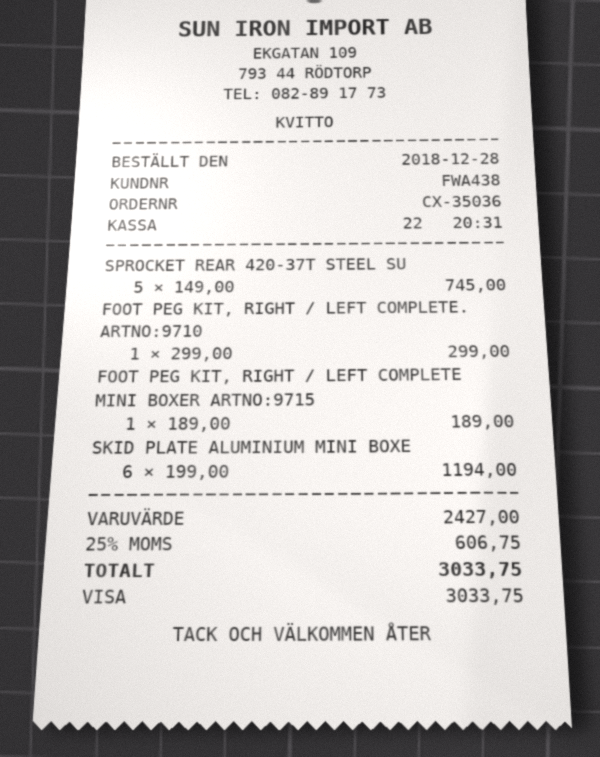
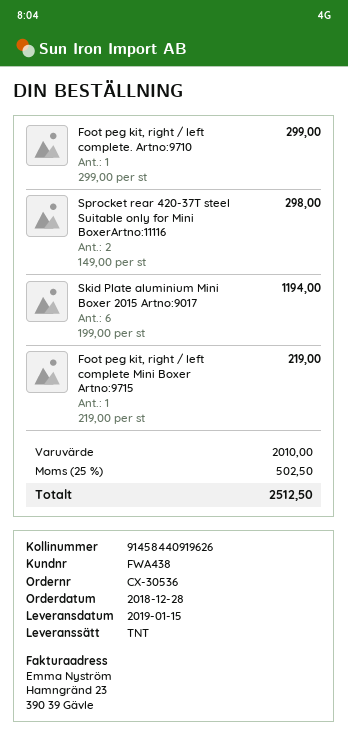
order number: CX-35036 -> CX-30536
SPROCKET REAR 420-37T STEEL SU: 5 x 149.00 = 745.00 -> 2 x 149.00 = 298.00
FOOT PEG KIT, RIGHT / LEFT COMPLETE MINI BOXER ARTNO:9715: 1 x 189.00 = 189.00 -> 1 x 219.00 = 219.00
subtotal: 2427.00 -> 2010.00
tax: 25% = 606.75 -> 25% = 502.50
total: 3033.75 -> 2512.50

